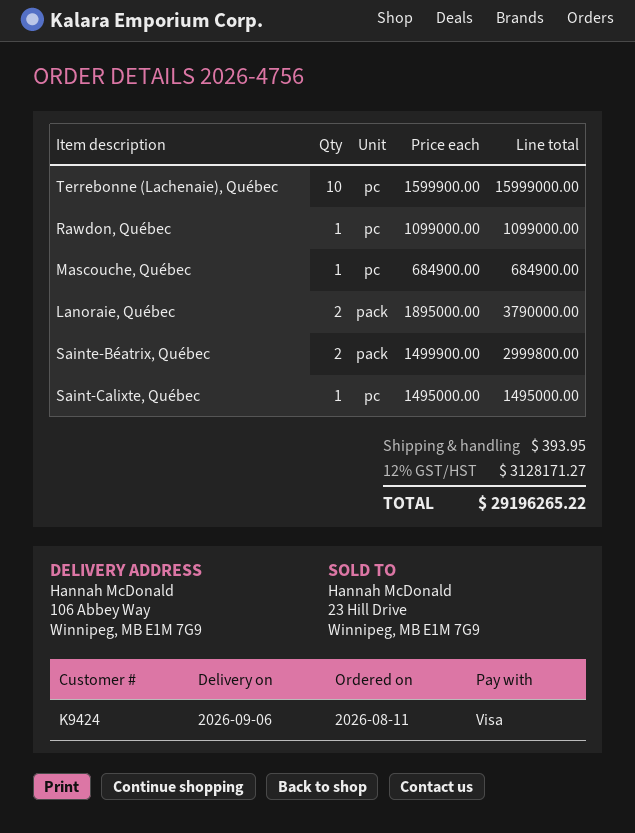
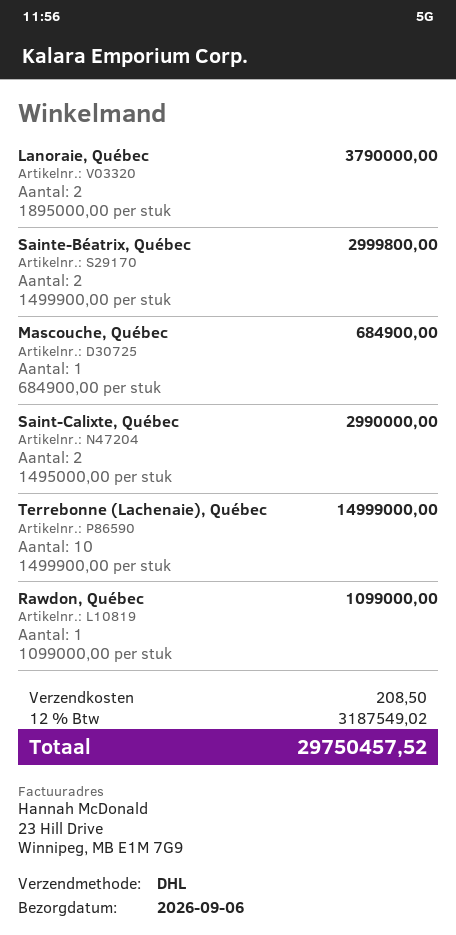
Terrebonne (Lachenaie), Québec: 10 x 1599900.00 = 15999000.00 -> 10 x 1499900.00 = 14999000.00
Saint-Calixte, Québec: 1 x 1495000.00 = 1495000.00 -> 2 x 1495000.00 = 2990000.00
shipping: 393.95 -> 208.50
tax: 12% = 3128171.27 -> 12% = 3187549.02
total: 29196265.22 -> 29750457.52

